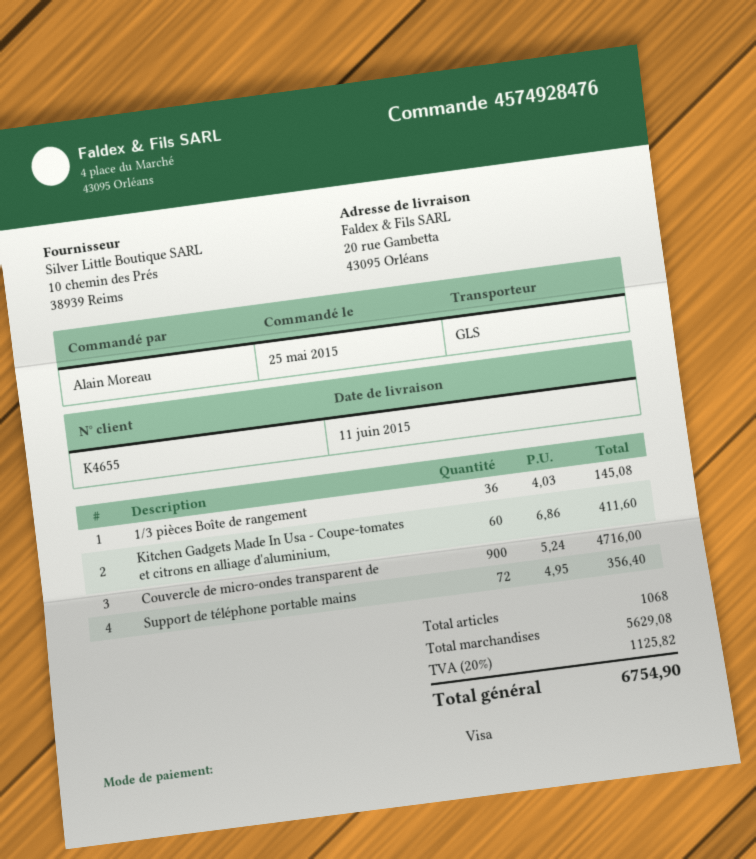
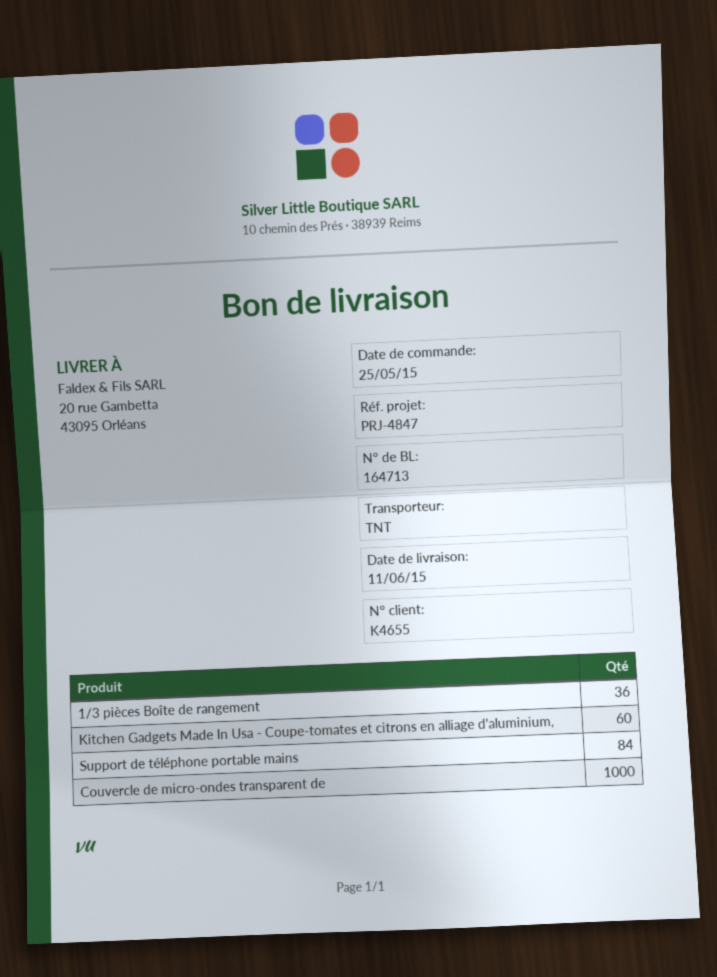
shipping method: GLS -> TNT
Couvercle de micro-ondes transparent de: 900 -> 1000
Support de téléphone portable mains: 72 -> 84

